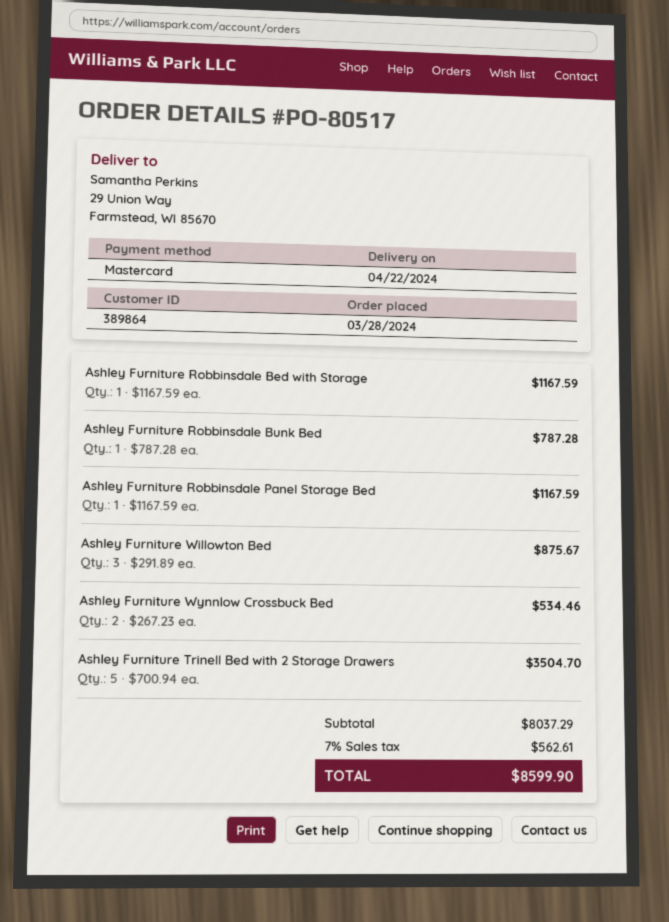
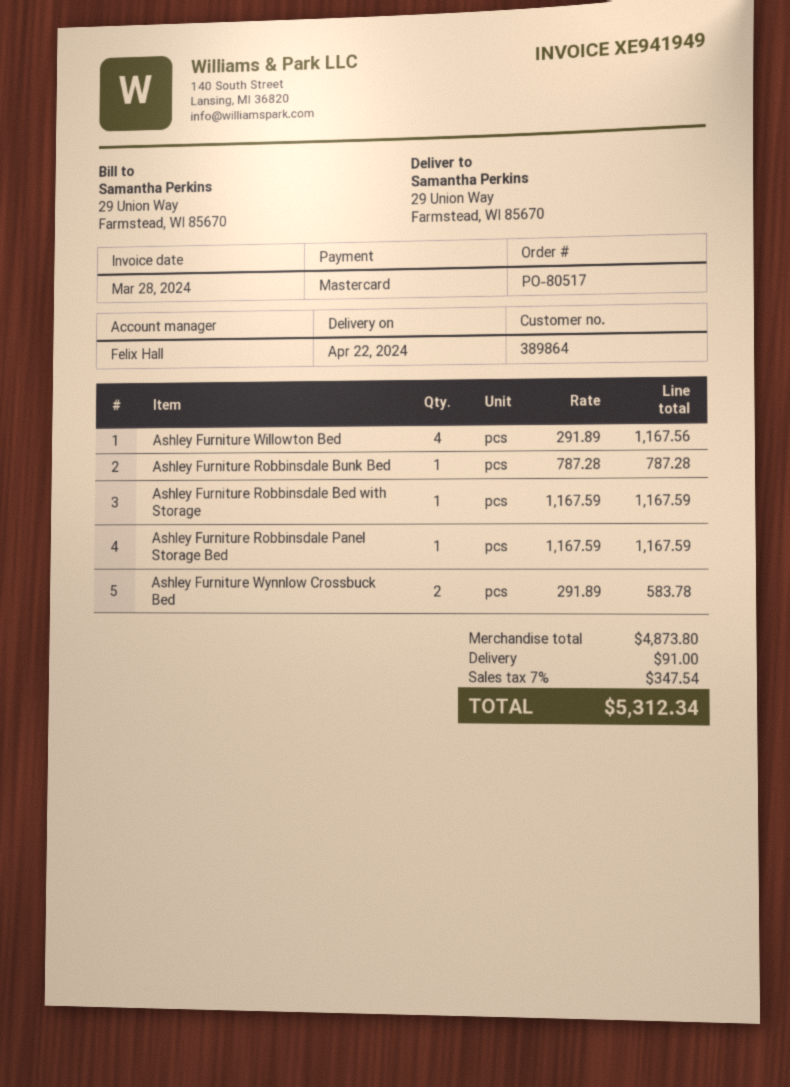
Ashley Furniture Willowton Bed: 3 x 291.89 = 875.67 -> 4 x 291.89 = 1167.56
Ashley Furniture Wynnlow Crossbuck Bed: 2 x 267.23 = 534.46 -> 2 x 291.89 = 583.78
Ashley Furniture Trinell Bed with 2 Storage Drawers: 5 x 700.94 = 3504.70 -> none
subtotal: 8037.29 -> 4873.80
shipping: none -> 91.00
tax: 7% = 562.61 -> 7% = 347.54
total: 8599.90 -> 5312.34

